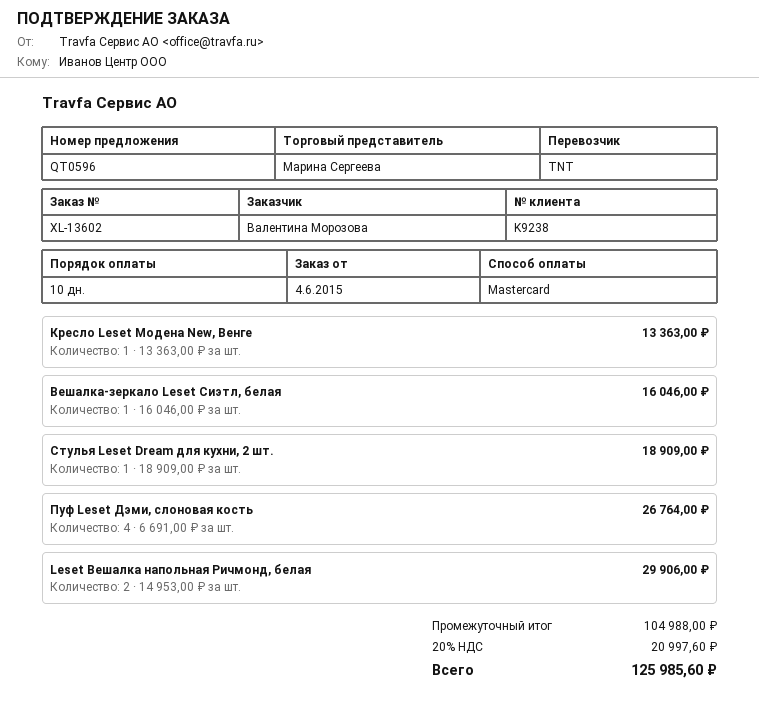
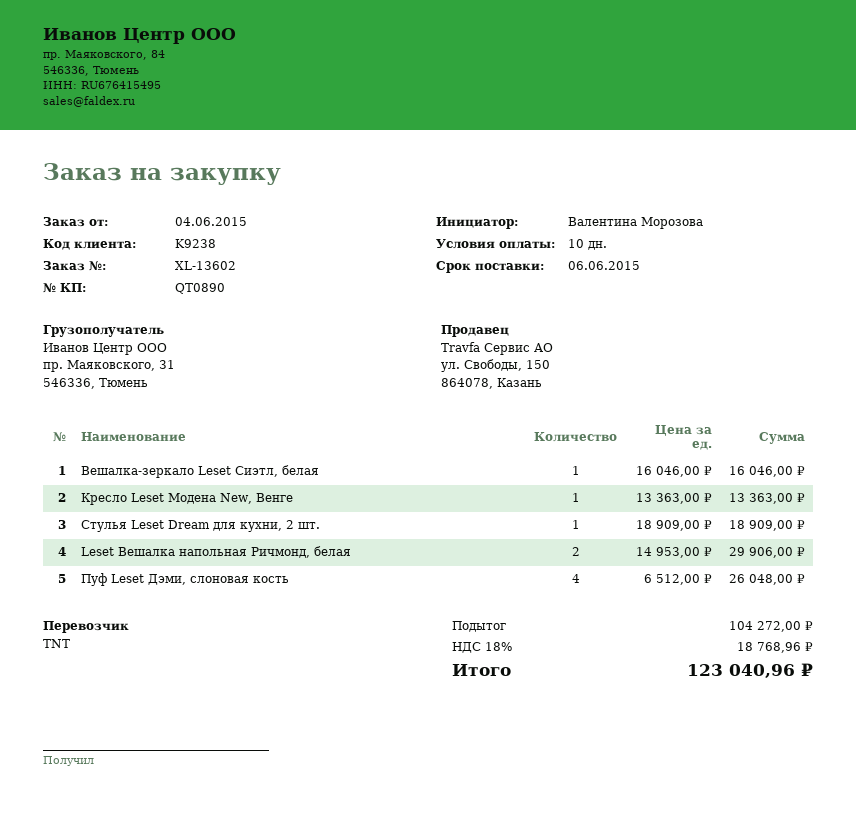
quote number: QT0596 -> QT0890
Пуф Leset Дэми, слоновая кость: 4 x 6691.00 = 26764.00 -> 4 x 6512.00 = 26048.00
subtotal: 104988.00 -> 104272.00
tax: 20% = 20997.60 -> 18% = 18768.96
total: 125985.60 -> 123040.96

